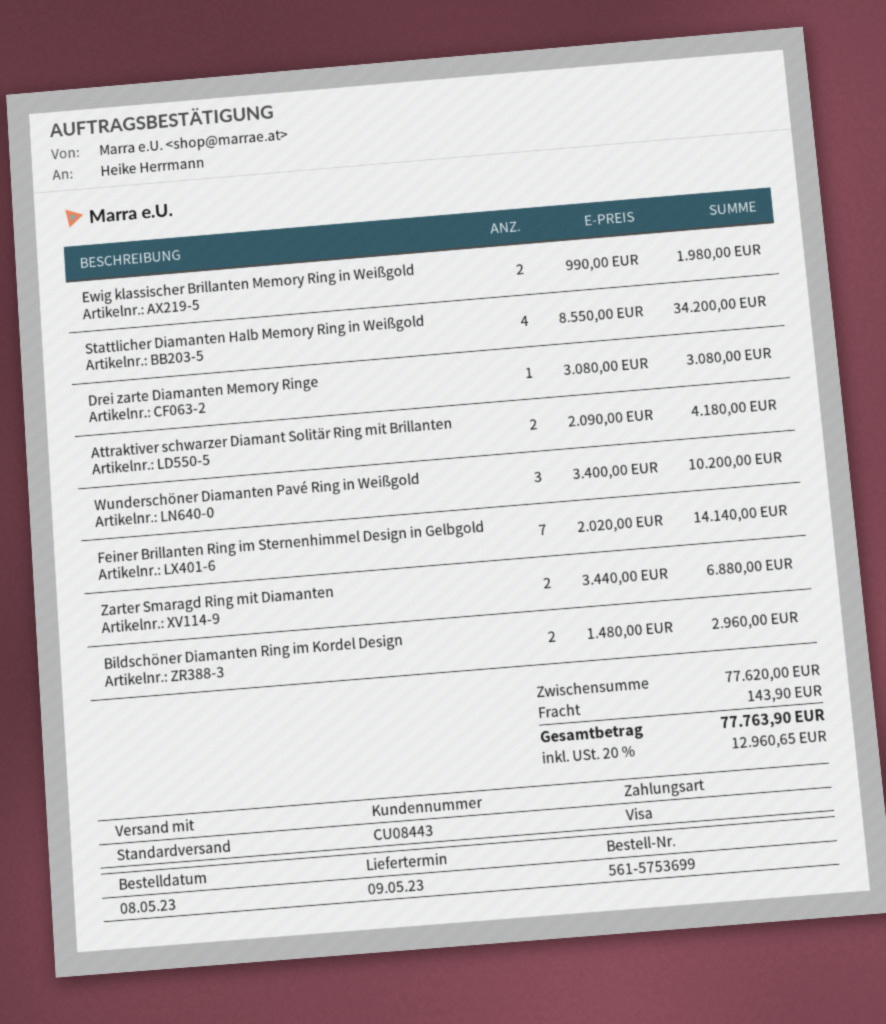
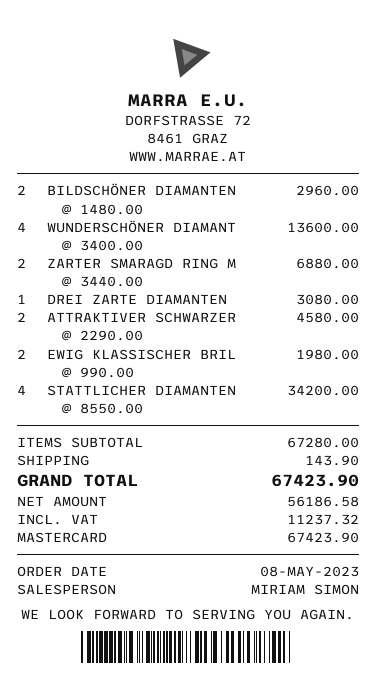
payment method: Visa -> Mastercard
Attraktiver schwarzer Diamant Solitär Ring mit Brillanten: 2 x 2090.00 = 4180.00 -> 2 x 2290.00 = 4580.00
Wunderschöner Diamanten Pavé Ring in Weißgold: 3 x 3400.00 = 10200.00 -> 4 x 3400.00 = 13600.00
Feiner Brillanten Ring im Sternenhimmel Design in Gelbgold: 7 x 2020.00 = 14140.00 -> none
subtotal: 77620.00 -> 67280.00
tax: 12960.65 -> 11237.32
total: 77763.90 -> 67423.90

